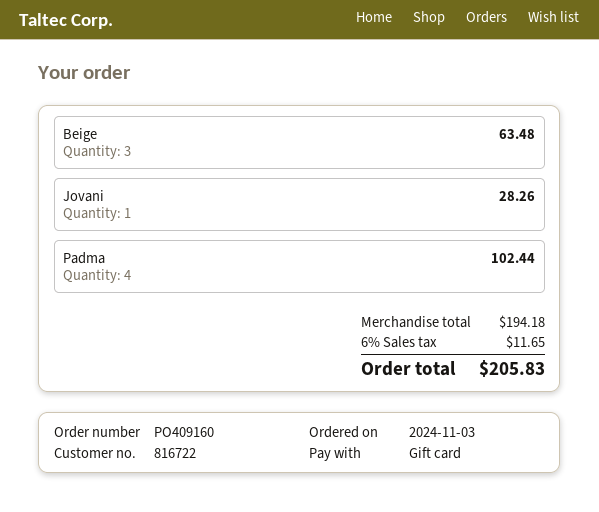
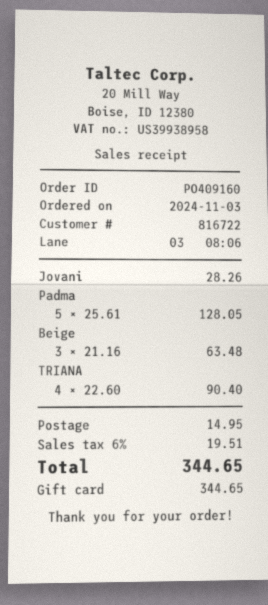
Padma: 4 for 102.44 -> 5 for 128.05
TRIANA: none -> 4 for 90.40
shipping: none -> 14.95
tax: 6% = 11.65 -> 6% = 19.51
total: 205.83 -> 344.65

